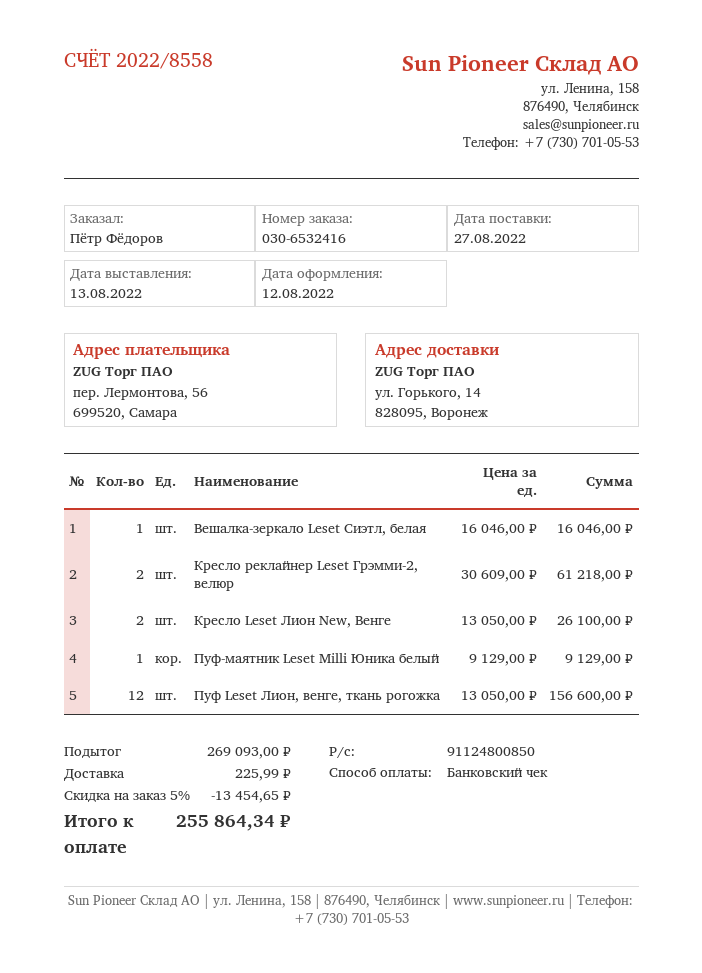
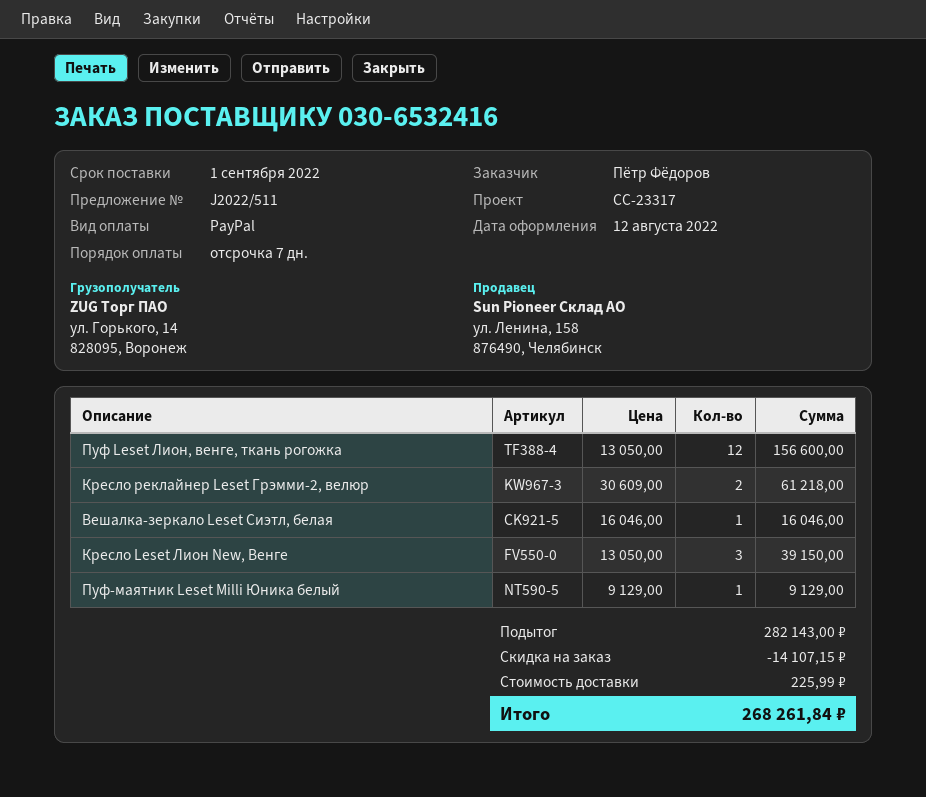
delivery date: 2022-08-27 -> 2022-09-01
payment method: cheque -> PayPal
Кресло Leset Лион New, Венге: 2 x 13050.00 = 26100.00 -> 3 x 13050.00 = 39150.00
subtotal: 269093.00 -> 282143.00
discount: 13454.65 -> 14107.15
total: 255864.34 -> 268261.84

